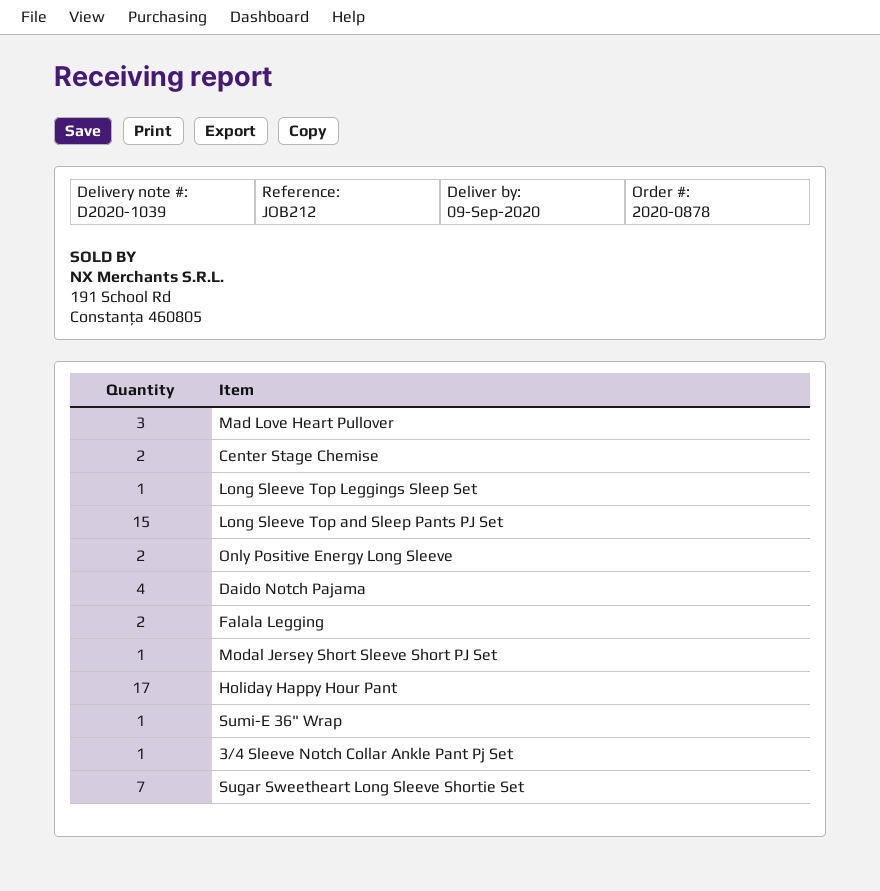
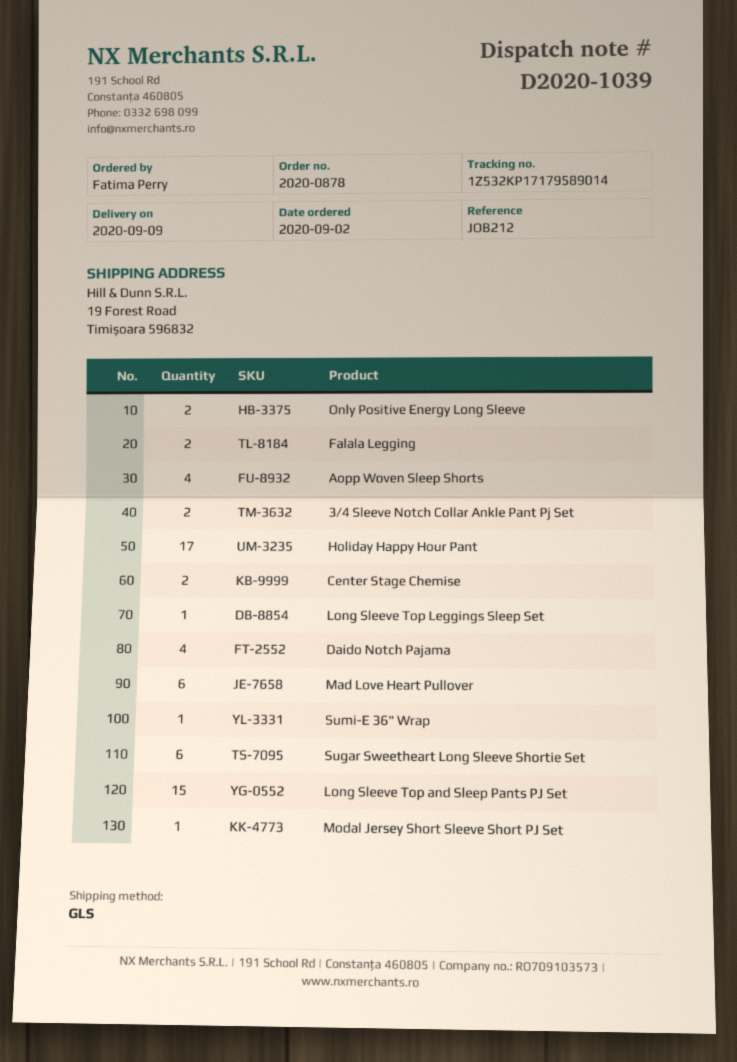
Mad Love Heart Pullover: 3 -> 6
3/4 Sleeve Notch Collar Ankle Pant Pj Set: 1 -> 2
Sugar Sweetheart Long Sleeve Shortie Set: 7 -> 6
Aopp Woven Sleep Shorts: none -> 4

